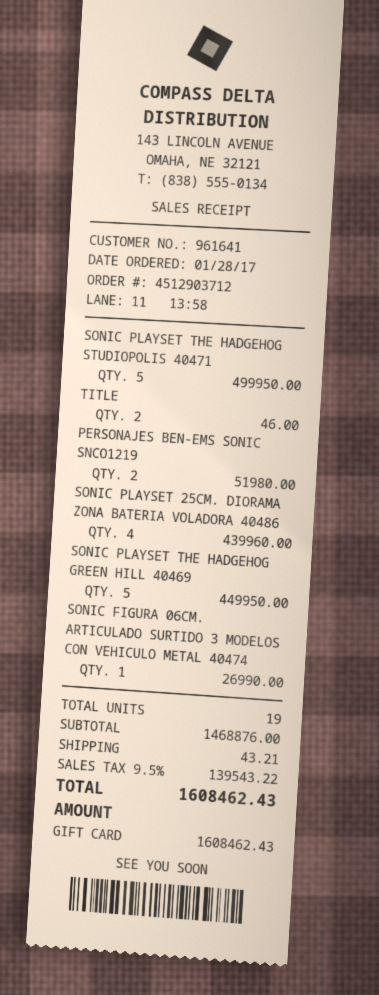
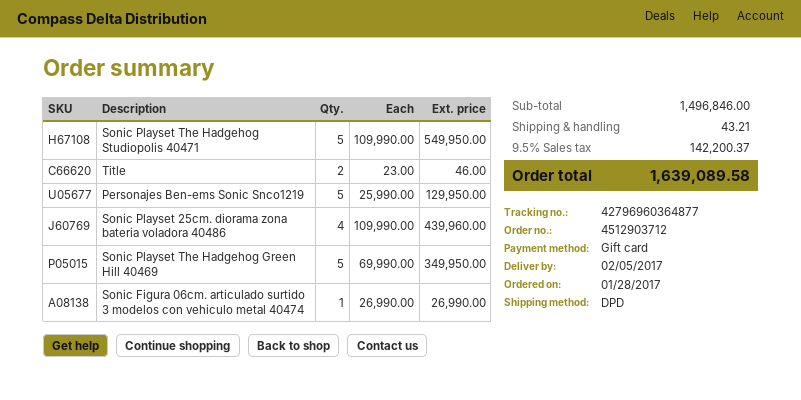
SONIC PLAYSET THE HADGEHOG STUDIOPOLIS 40471: 5 for 499950.00 -> 5 for 549950.00
PERSONAJES BEN-EMS SONIC SNCO1219: 2 for 51980.00 -> 5 for 129950.00
SONIC PLAYSET THE HADGEHOG GREEN HILL 40469: 5 for 449950.00 -> 5 for 349950.00
subtotal: 1468876.00 -> 1496846.00
tax: 9.5% = 139543.22 -> 9.5% = 142200.37
total: 1608462.43 -> 1639089.58

